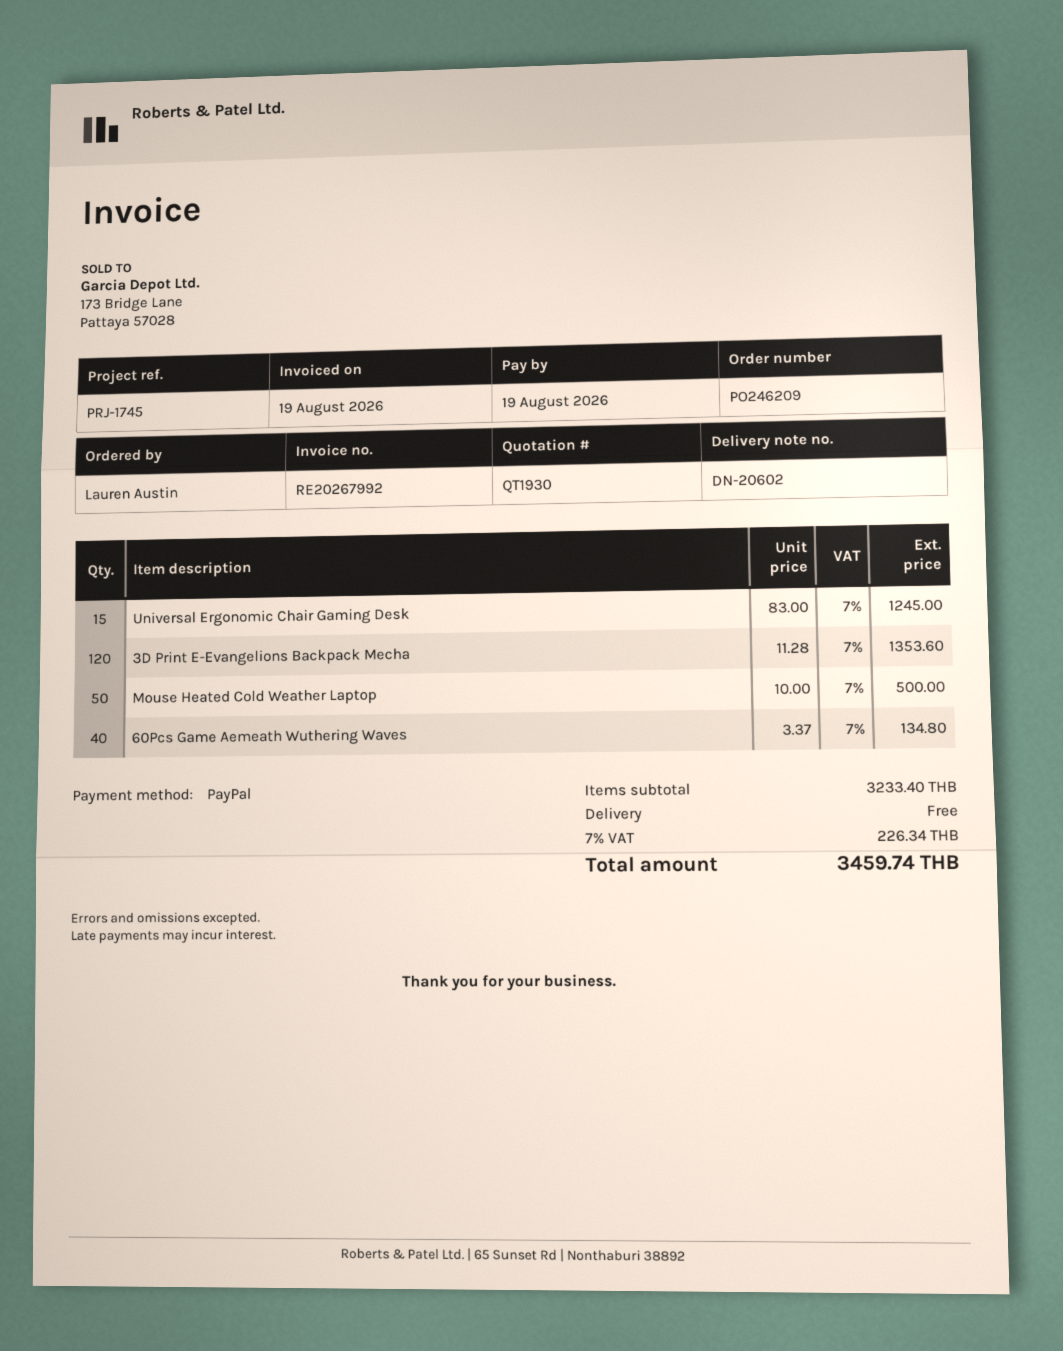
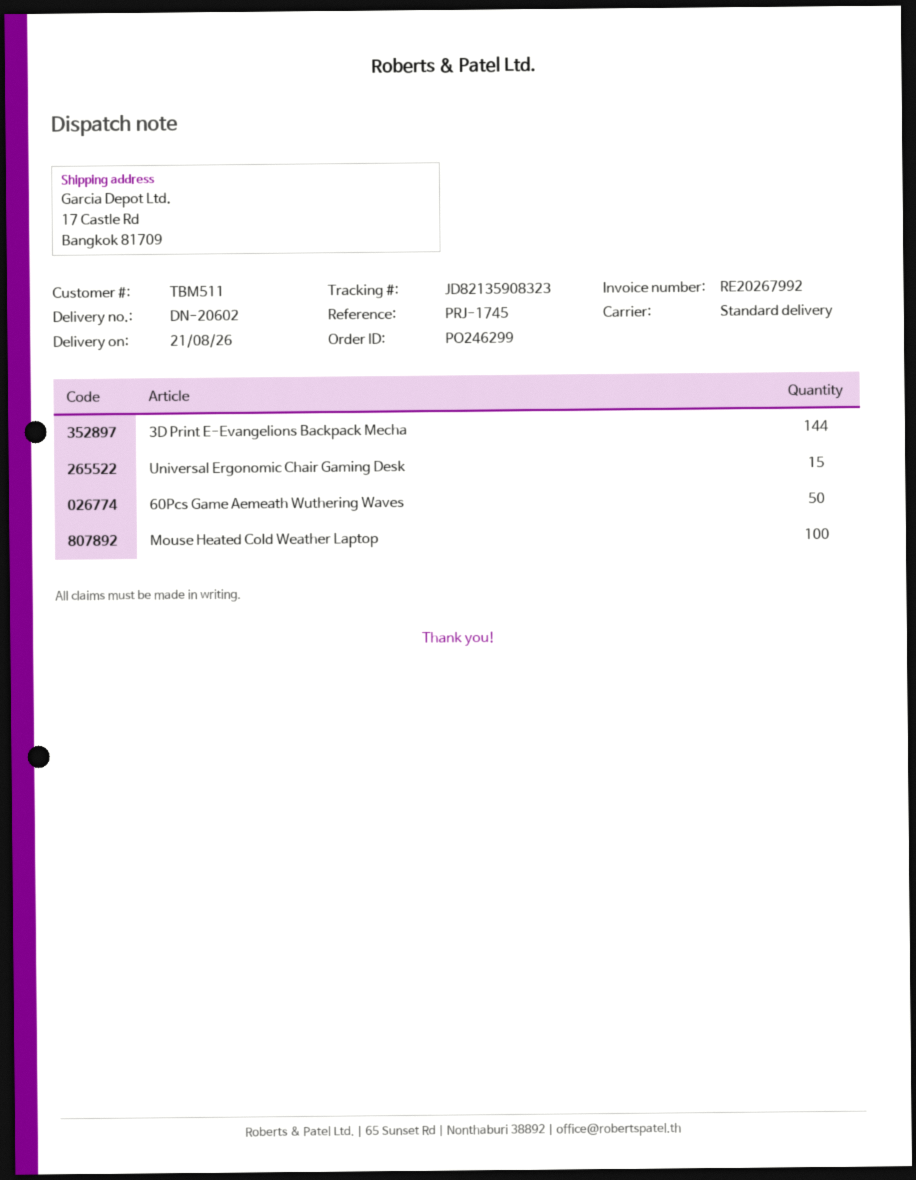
order number: PO246209 -> PO246299
3D Print E-Evangelions Backpack Mecha: 120 -> 144
Mouse Heated Cold Weather Laptop: 50 -> 100
60Pcs Game Aemeath Wuthering Waves: 40 -> 50

